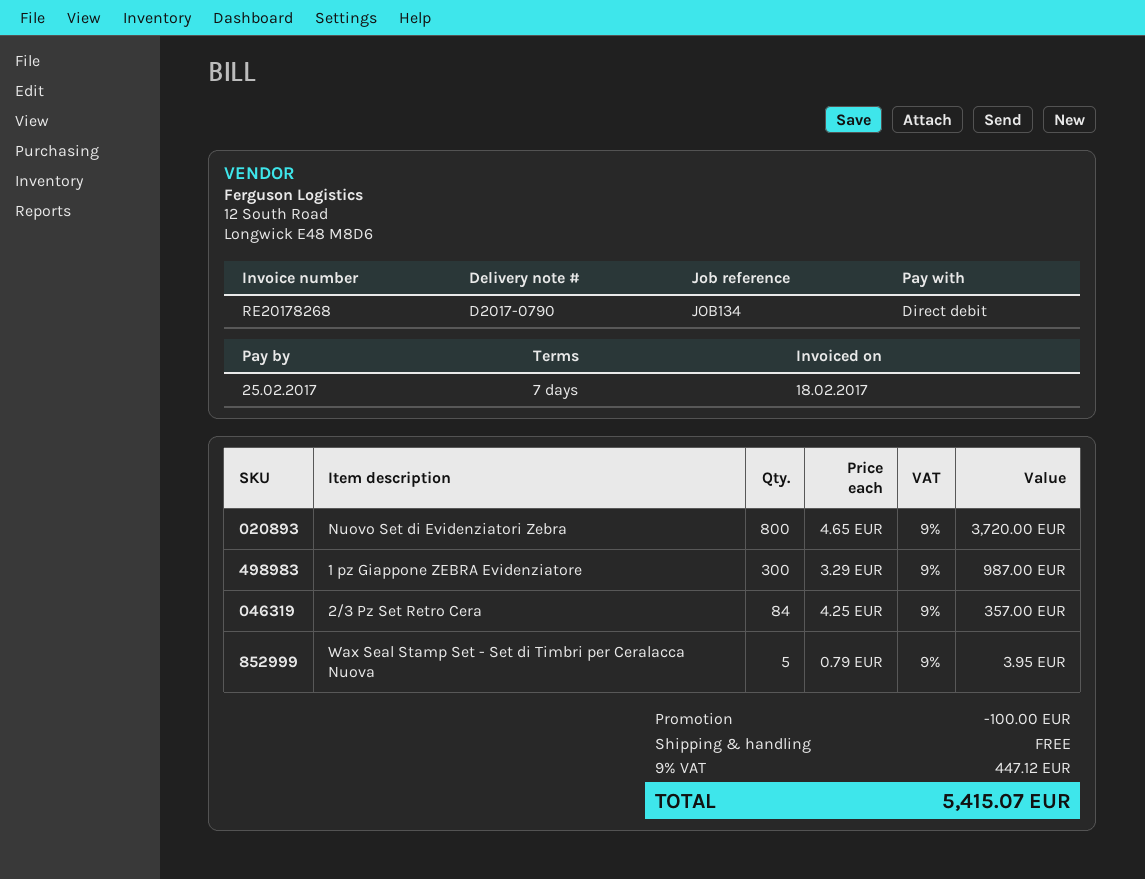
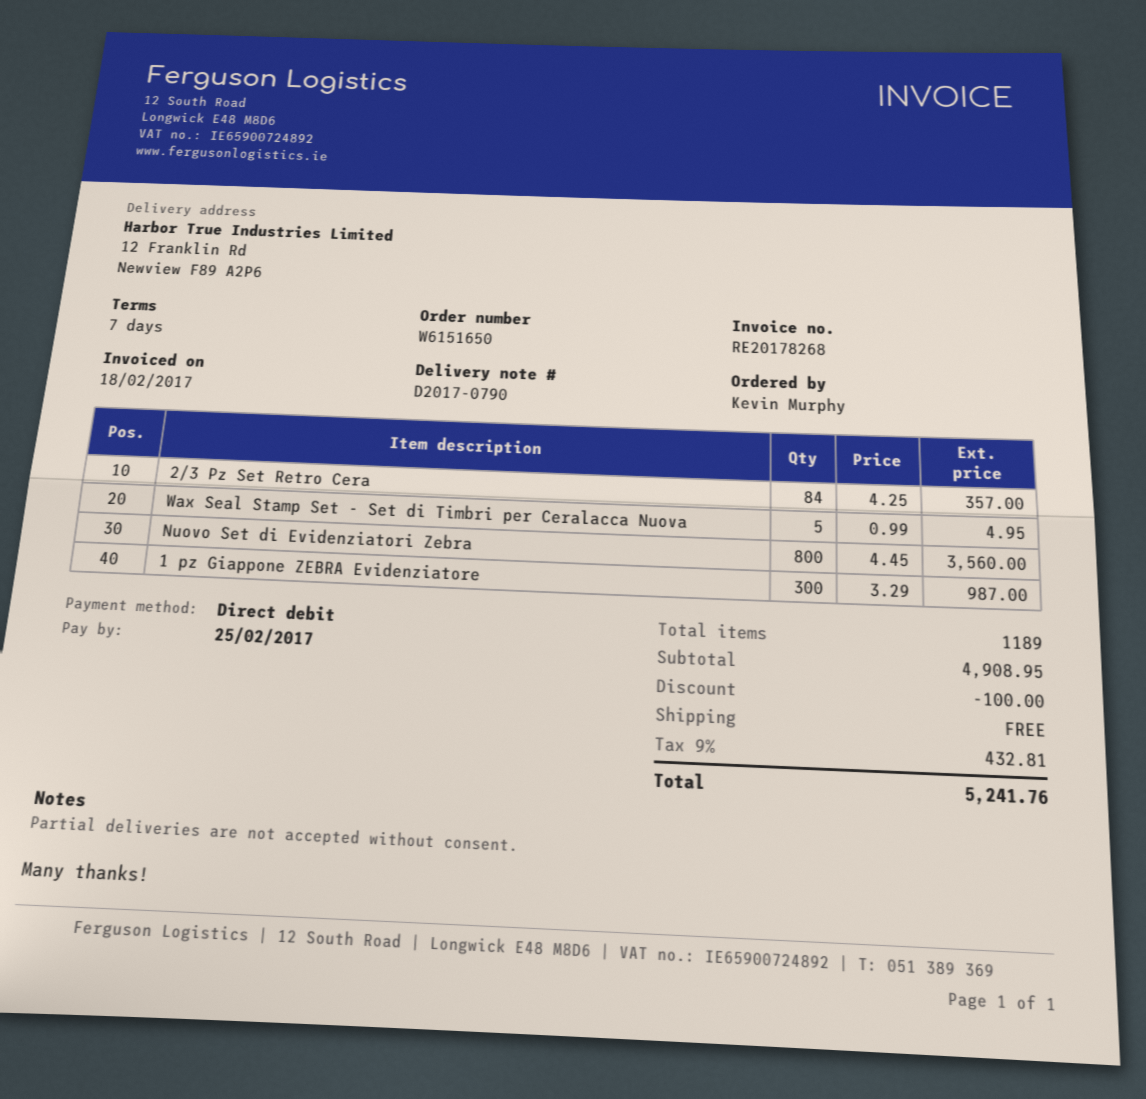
Nuovo Set di Evidenziatori Zebra: 800 x 4.65 = 3720.00 -> 800 x 4.45 = 3560.00
Wax Seal Stamp Set - Set di Timbri per Ceralacca Nuova: 5 x 0.79 = 3.95 -> 5 x 0.99 = 4.95
tax: 9% = 447.12 -> 9% = 432.81
total: 5415.07 -> 5241.76

